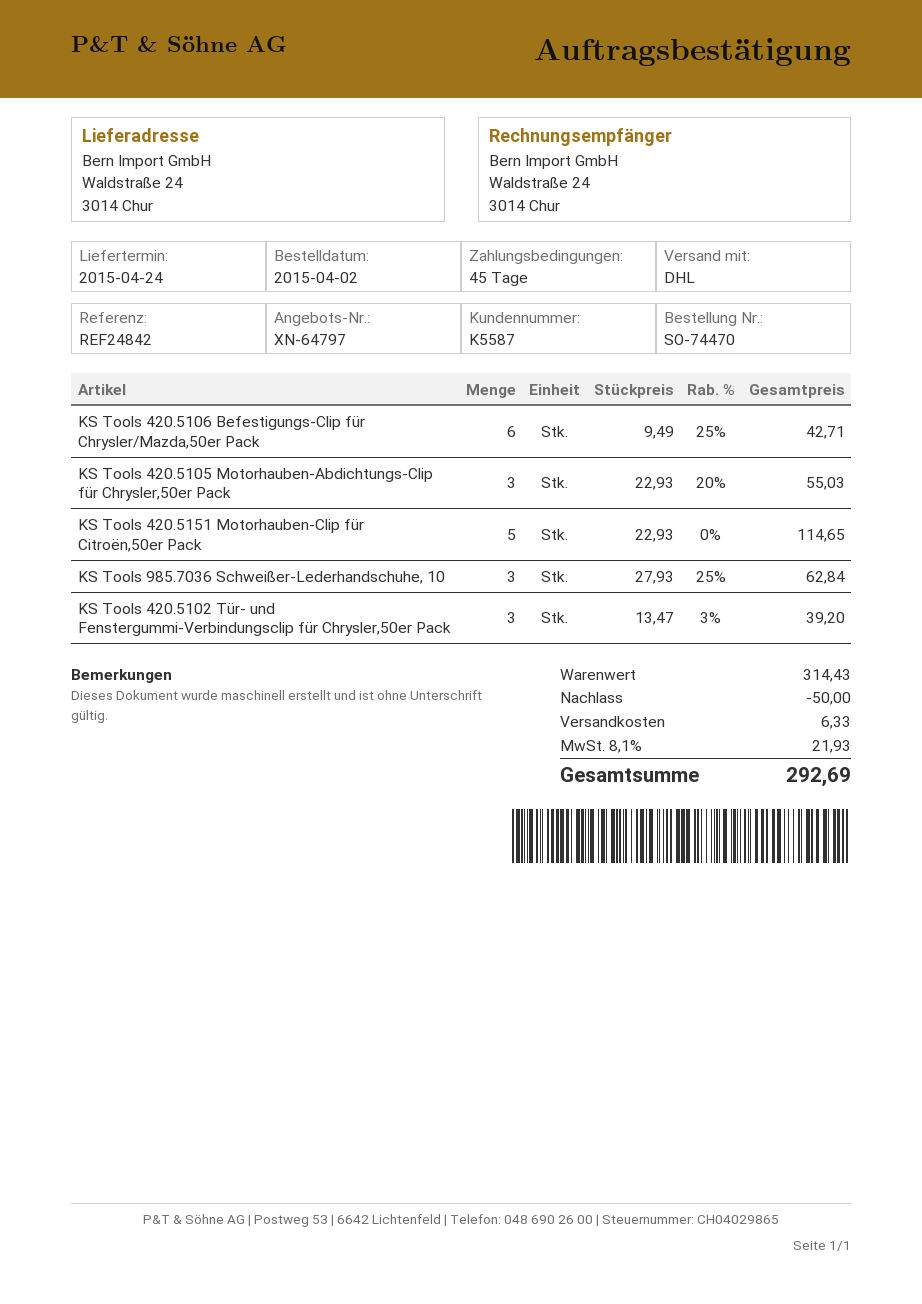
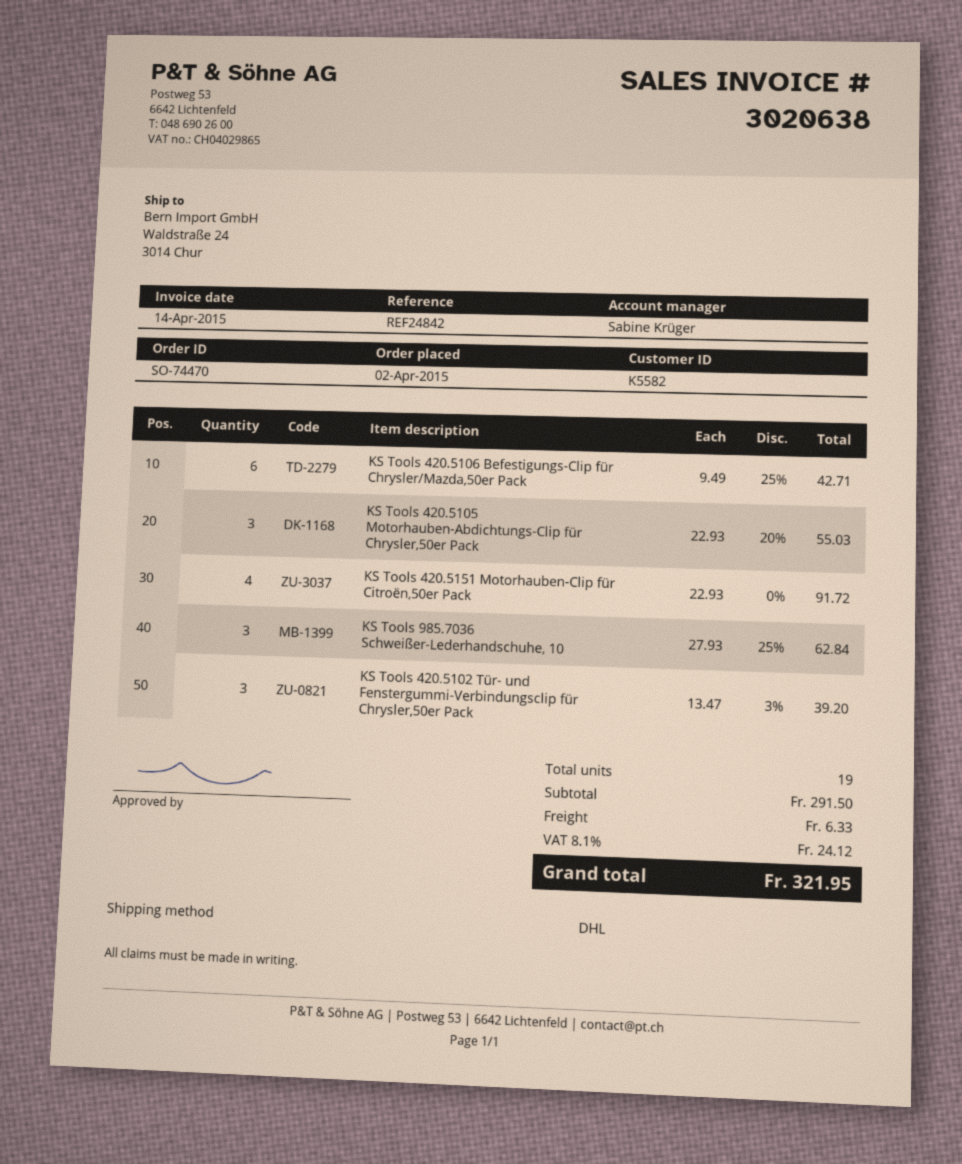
customer number: K5587 -> K5582
KS Tools 420.5151 Motorhauben-Clip für Citroën,50er Pack: 5 x 22.93 = 114.65 -> 4 x 22.93 = 91.72
subtotal: 314.43 -> 291.50
discount: 50.00 -> none
tax: 8.1% = 21.93 -> 8.1% = 24.12
total: 292.69 -> 321.95

